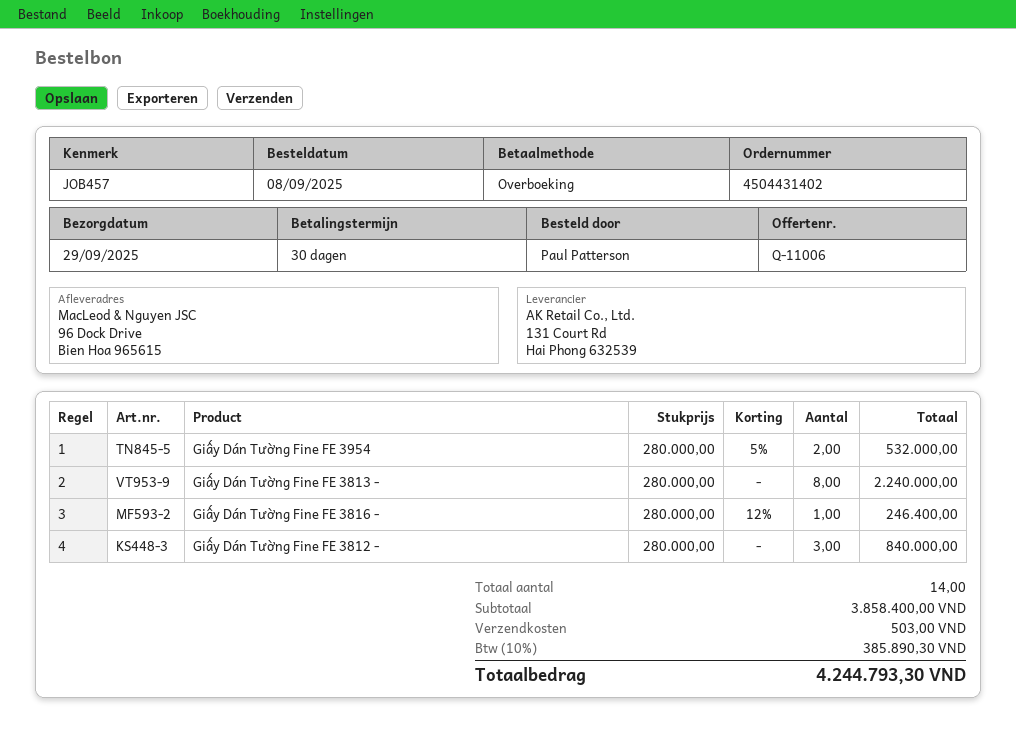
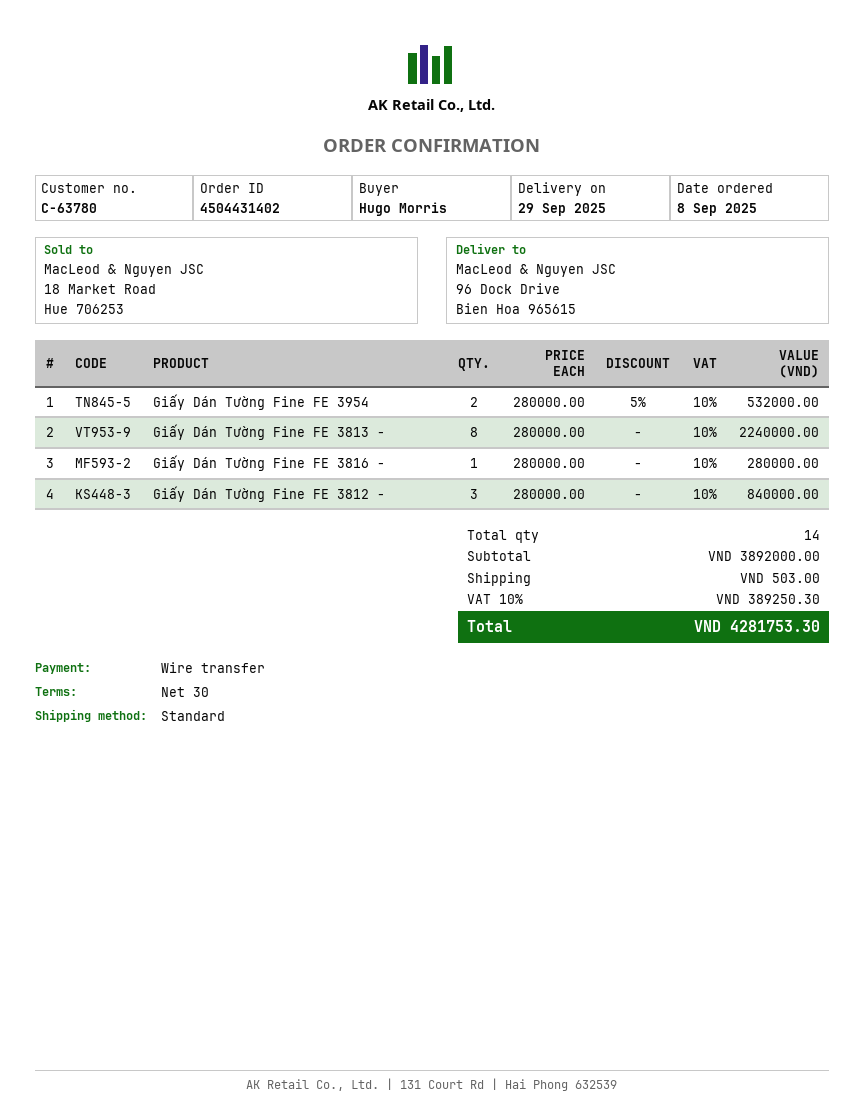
ordered by: Paul Patterson -> Hugo Morris
Giấy Dán Tường Fine FE 3816 -: 1 x 280000.00 - 12% = 246400.00 -> 1 x 280000.00 = 280000.00
subtotal: 3858400.00 -> 3892000.00
tax: 10% = 385890.30 -> 10% = 389250.30
total: 4244793.30 -> 4281753.30

